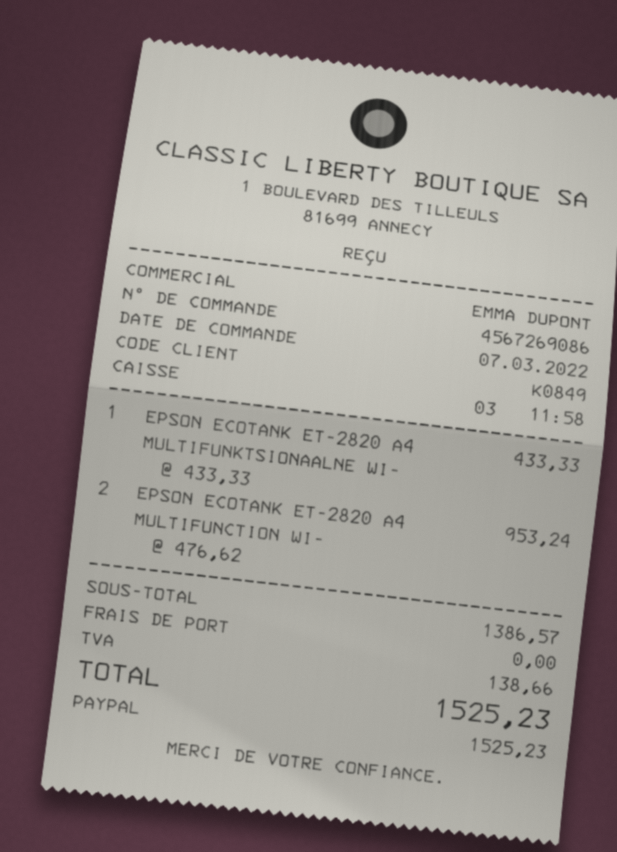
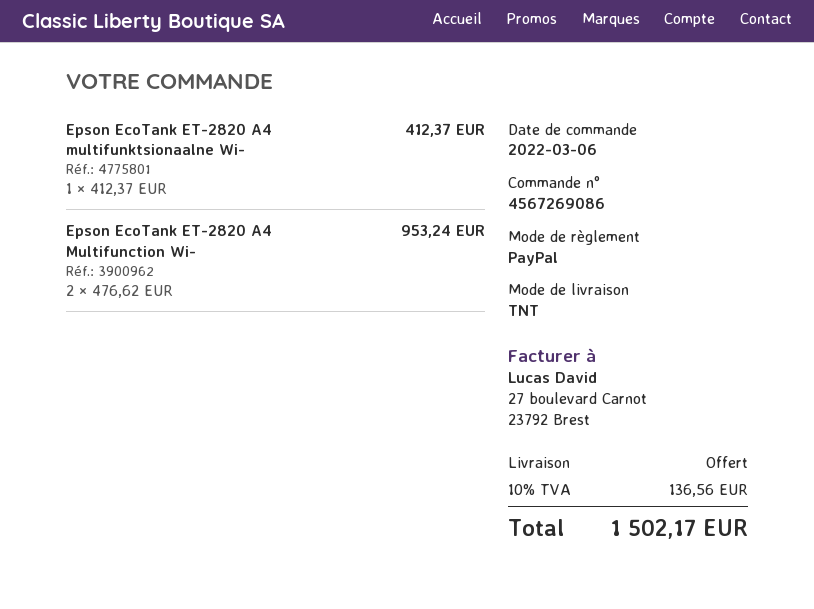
order date: 2022-03-07 -> 2022-03-06
EPSON ECOTANK ET-2820 A4 MULTIFUNKTSIONAALNE WI-: 1 x 433.33 = 433.33 -> 1 x 412.37 = 412.37
tax: 138.66 -> 136.56
total: 1525.23 -> 1502.17

